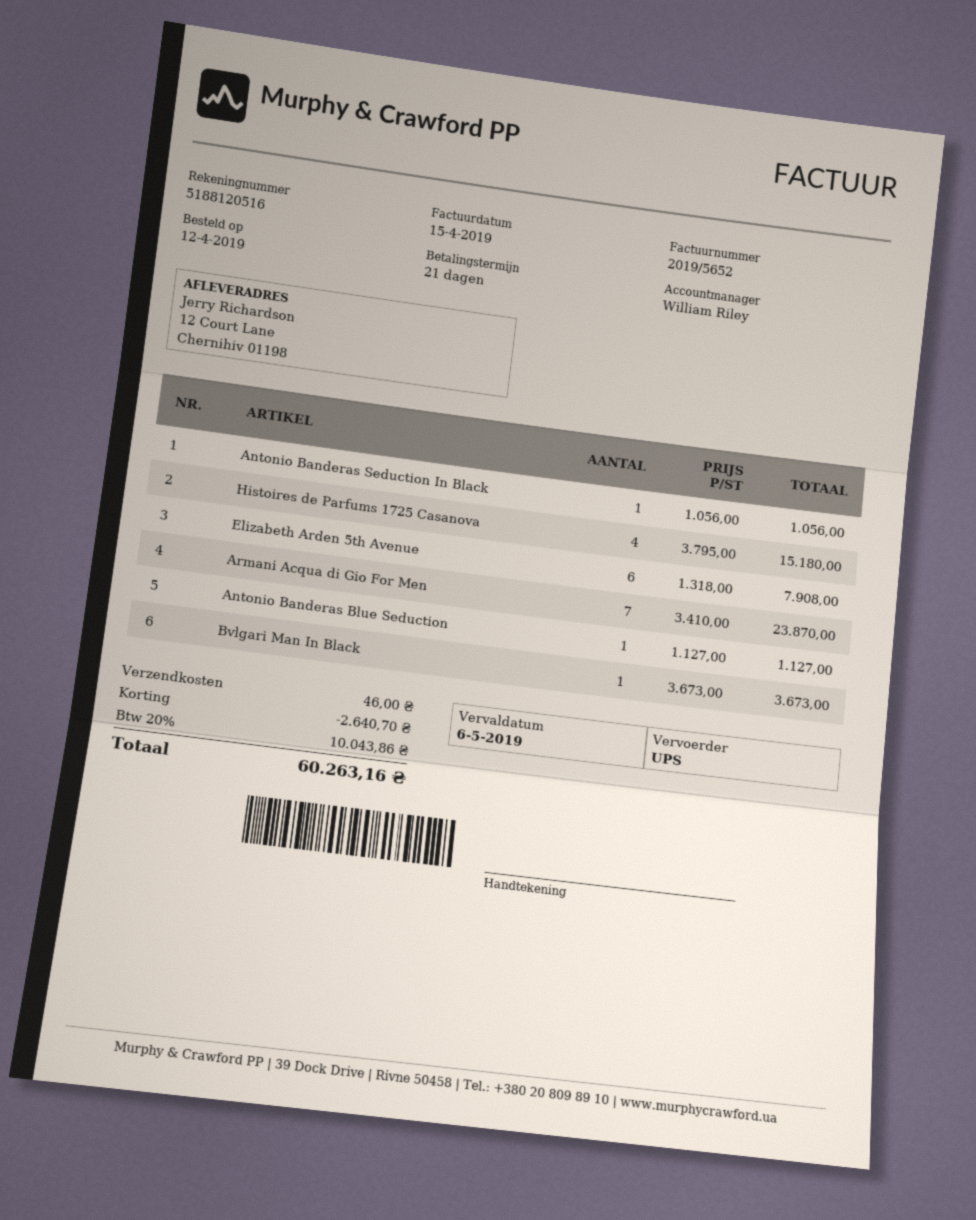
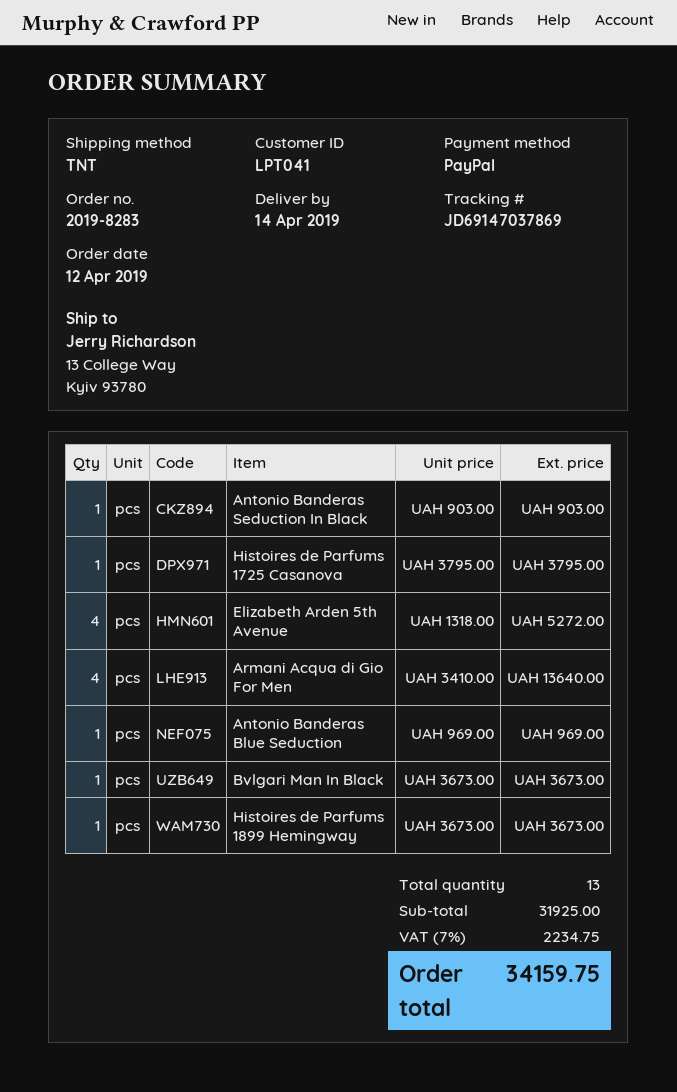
shipping method: UPS -> TNT
ship to: 12 Court Lane, Chernihiv 01198 -> 13 College Way, Kyiv 93780
Antonio Banderas Seduction In Black: 1 x 1056.00 = 1056.00 -> 1 x 903.00 = 903.00
Histoires de Parfums 1725 Casanova: 4 x 3795.00 = 15180.00 -> 1 x 3795.00 = 3795.00
Elizabeth Arden 5th Avenue: 6 x 1318.00 = 7908.00 -> 4 x 1318.00 = 5272.00
Armani Acqua di Gio For Men: 7 x 3410.00 = 23870.00 -> 4 x 3410.00 = 13640.00
Antonio Banderas Blue Seduction: 1 x 1127.00 = 1127.00 -> 1 x 969.00 = 969.00
Histoires de Parfums 1899 Hemingway: none -> 1 x 3673.00 = 3673.00
discount: 2640.70 -> none
shipping: 46.00 -> none
tax: 20% = 10043.86 -> 7% = 2234.75
total: 60263.16 -> 34159.75

